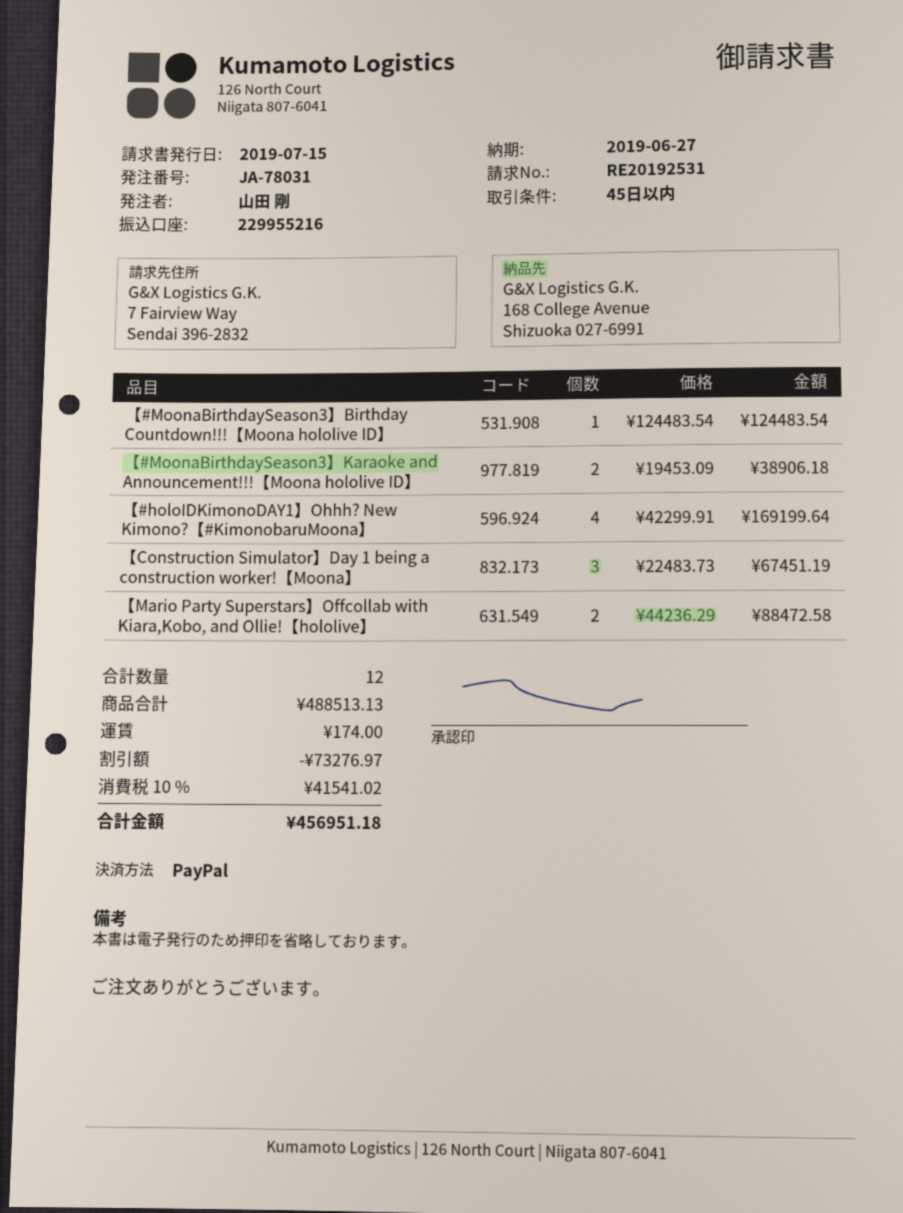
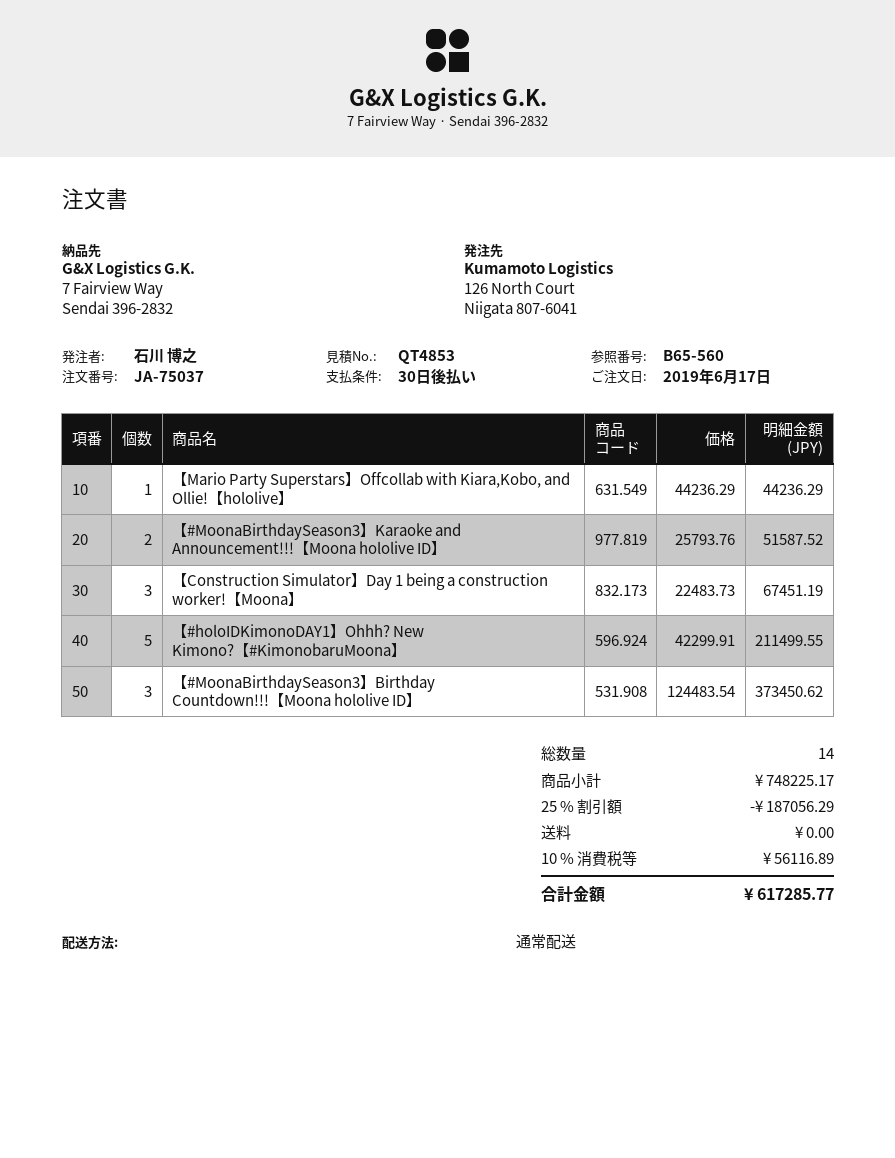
order number: JA-78031 -> JA-75037
payment terms: 45 days -> 30 days
ordered by: 山田 剛 -> 石川 博之
ship to: 168 College Avenue, Shizuoka 027-6991 -> 7 Fairview Way, Sendai 396-2832
【#MoonaBirthdaySeason3】Birthday Countdown!!!【Moona hololive ID】: 1 x 124483.54 = 124483.54 -> 3 x 124483.54 = 373450.62
【#MoonaBirthdaySeason3】Karaoke and Announcement!!!【Moona hololive ID】: 2 x 19453.09 = 38906.18 -> 2 x 25793.76 = 51587.52
【#holoIDKimonoDAY1】Ohhh? New Kimono?【#KimonobaruMoona】: 4 x 42299.91 = 169199.64 -> 5 x 42299.91 = 211499.55
【Mario Party Superstars】Offcollab with Kiara,Kobo, and Ollie!【hololive】: 2 x 44236.29 = 88472.58 -> 1 x 44236.29 = 44236.29
total quantity: 12 -> 14
subtotal: 488513.13 -> 748225.17
discount: 73276.97 -> 187056.29
shipping: 174.00 -> 0.00
tax: 10% = 41541.02 -> 10% = 56116.89
total: 456951.18 -> 617285.77

